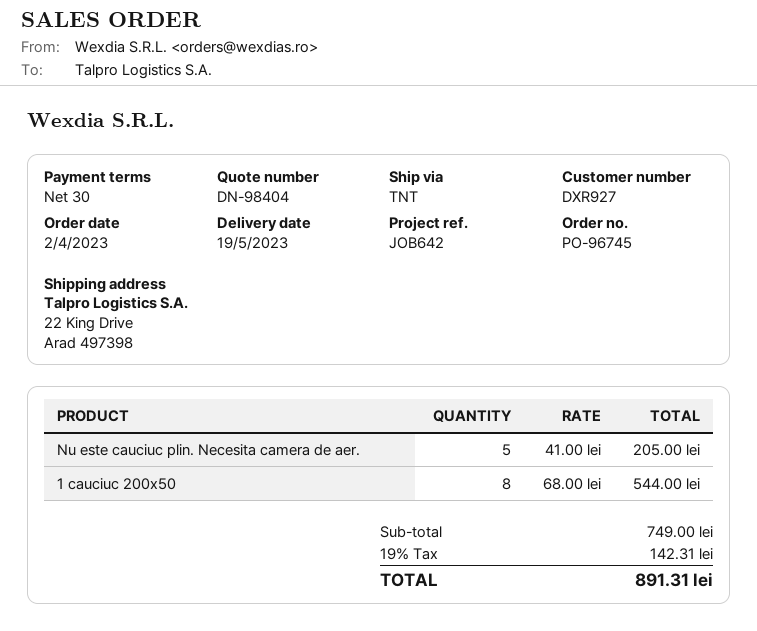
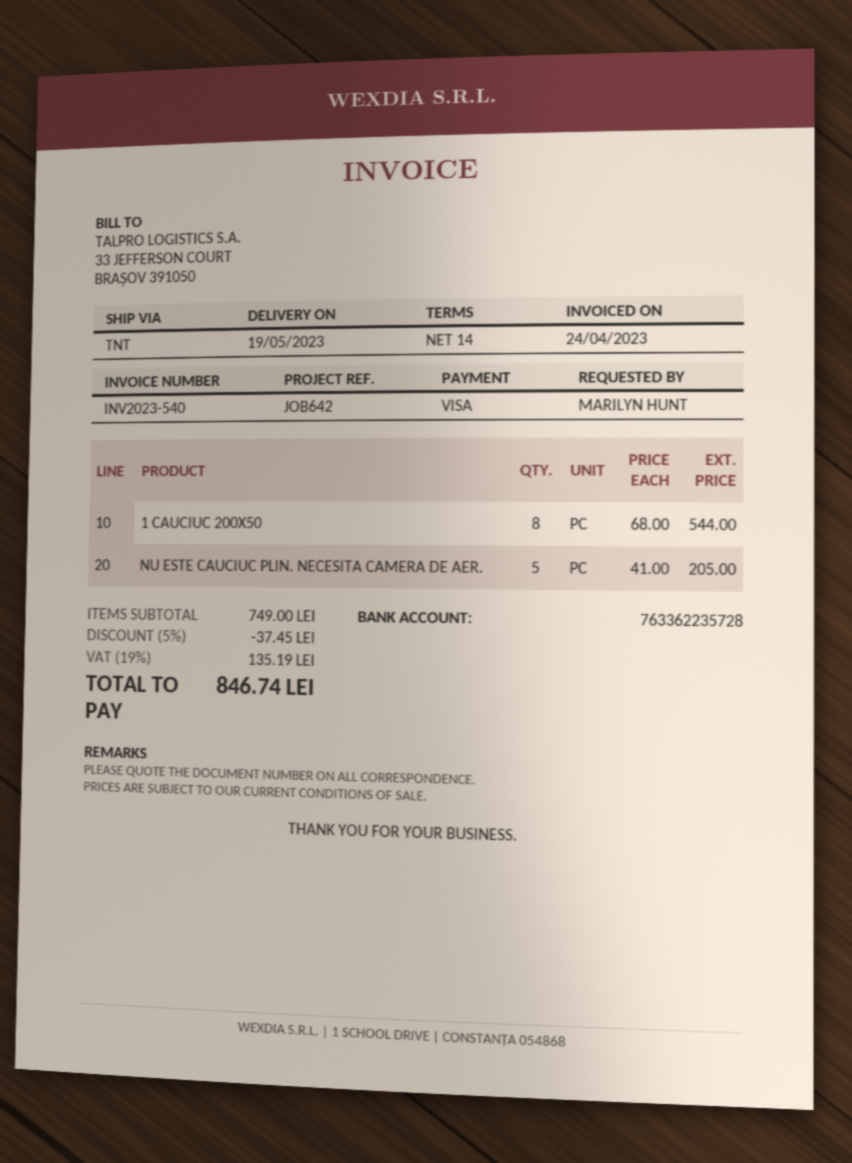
payment terms: 30 days -> 14 days
discount: none -> 5% = 37.45
tax: 19% = 142.31 -> 19% = 135.19
total: 891.31 -> 846.74

